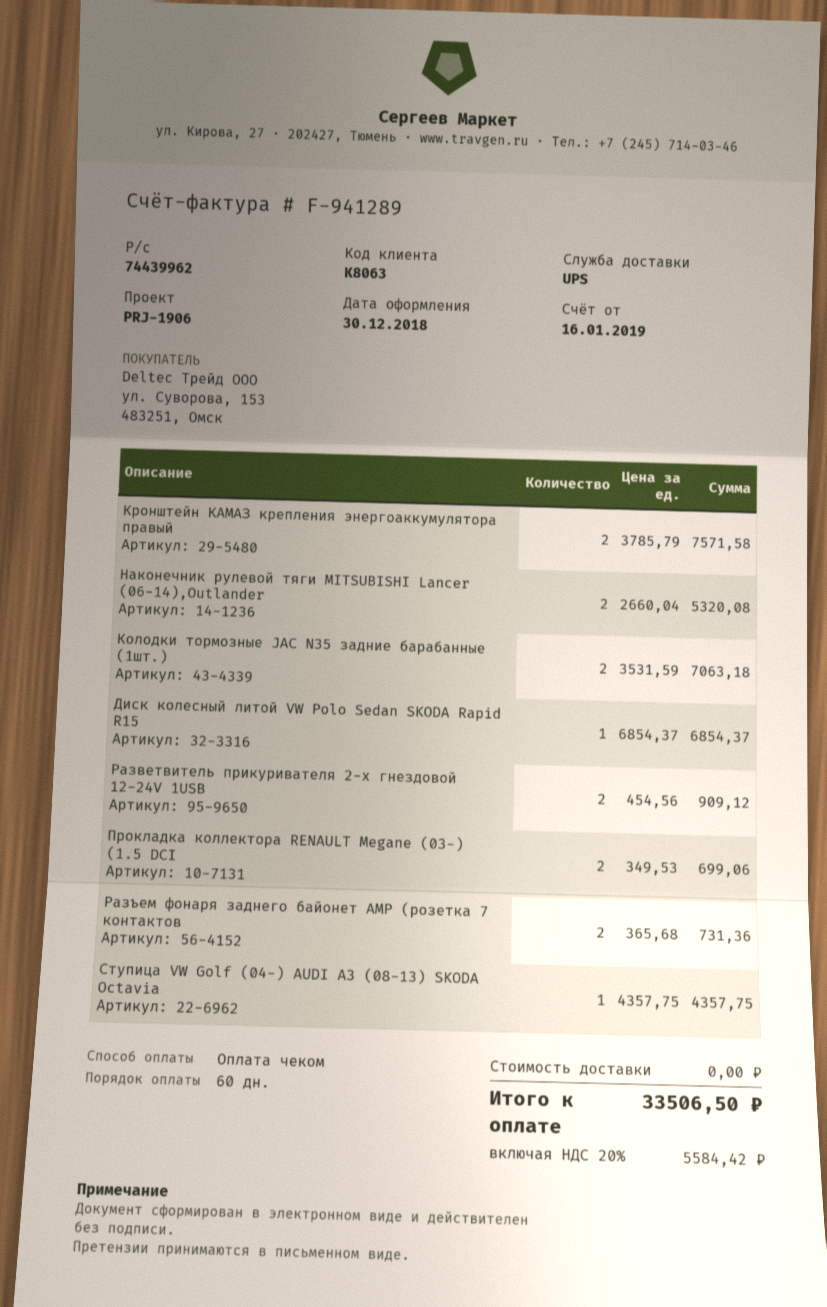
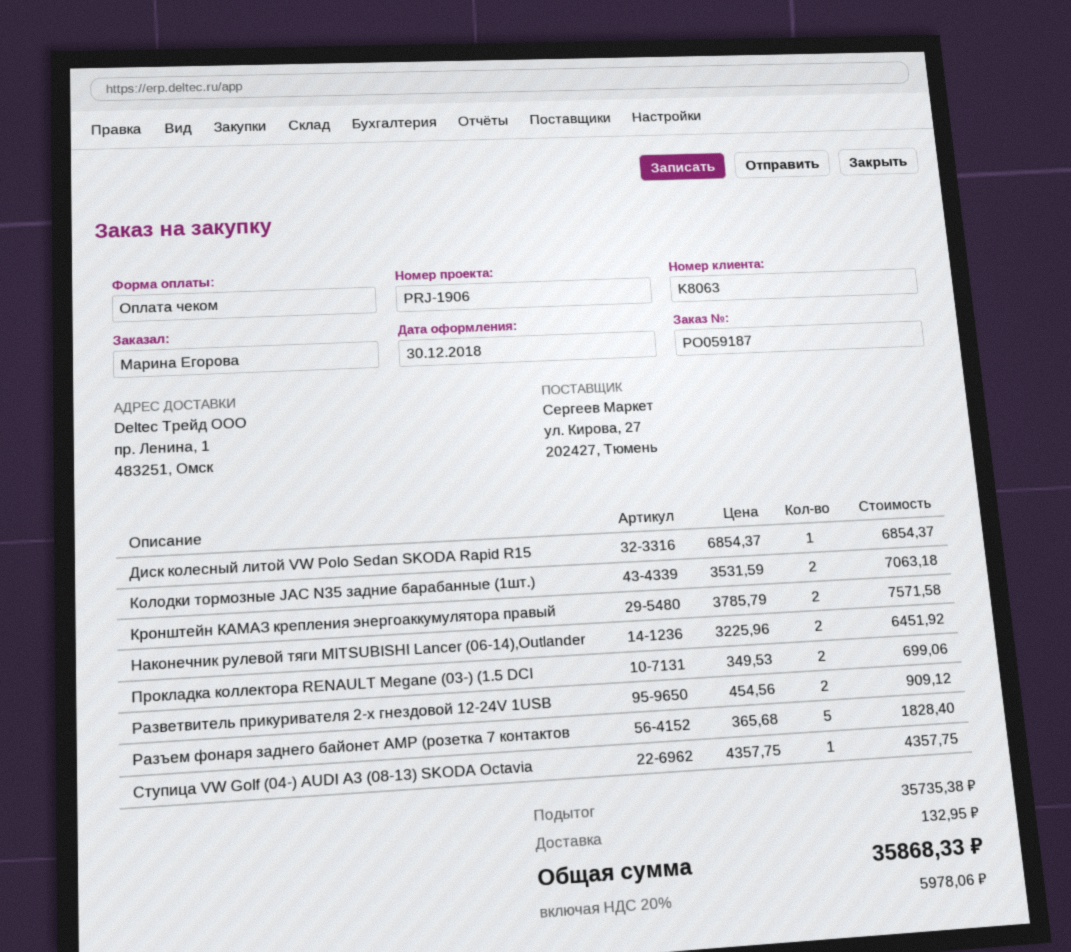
Наконечник рулевой тяги MITSUBISHI Lancer (06-14),Outlander: 2 x 2660.04 = 5320.08 -> 2 x 3225.96 = 6451.92
Разъем фонаря заднего байонет AMP (розетка 7 контактов: 2 x 365.68 = 731.36 -> 5 x 365.68 = 1828.40
shipping: 0.00 -> 132.95
tax: 20% = 5584.42 -> 20% = 5978.06
total: 33506.50 -> 35868.33

